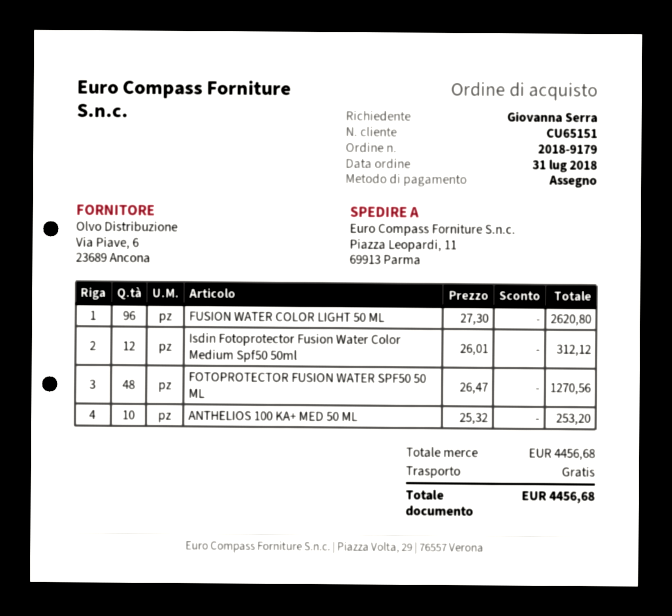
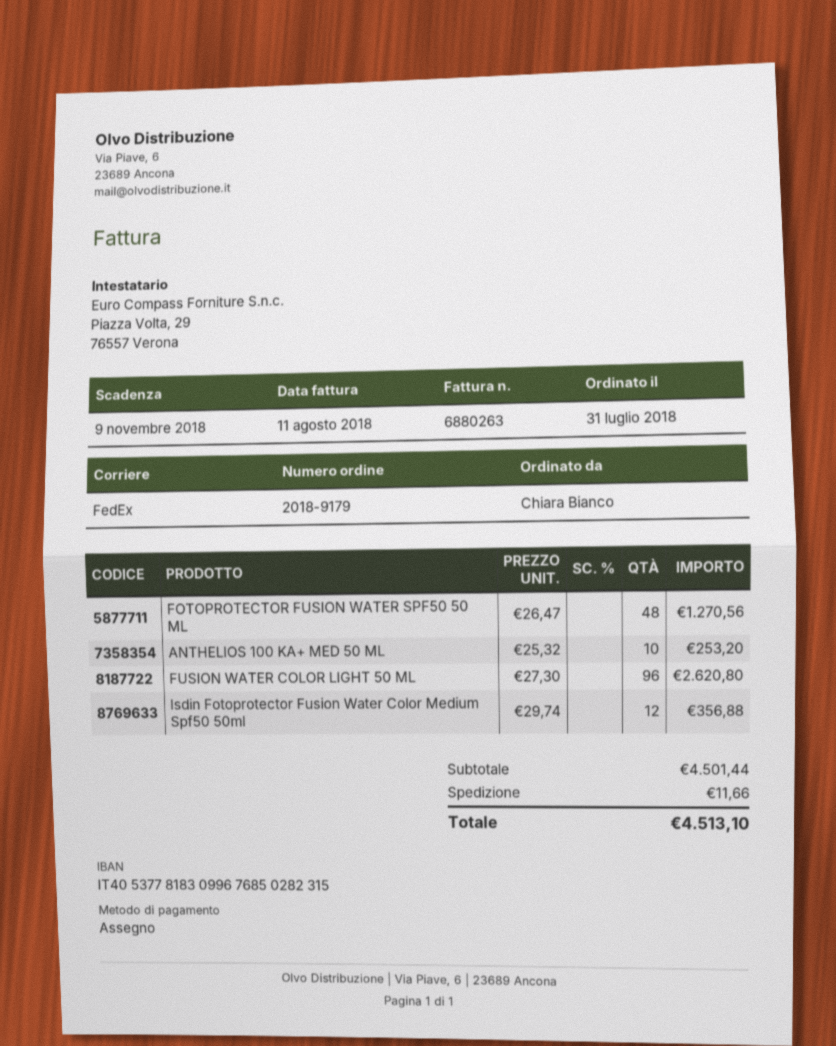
ordered by: Giovanna Serra -> Chiara Bianco
Isdin Fotoprotector Fusion Water Color Medium Spf50 50ml: 12 x 26.01 = 312.12 -> 12 x 29.74 = 356.88
subtotal: 4456.68 -> 4501.44
shipping: 0.00 -> 11.66
total: 4456.68 -> 4513.10

